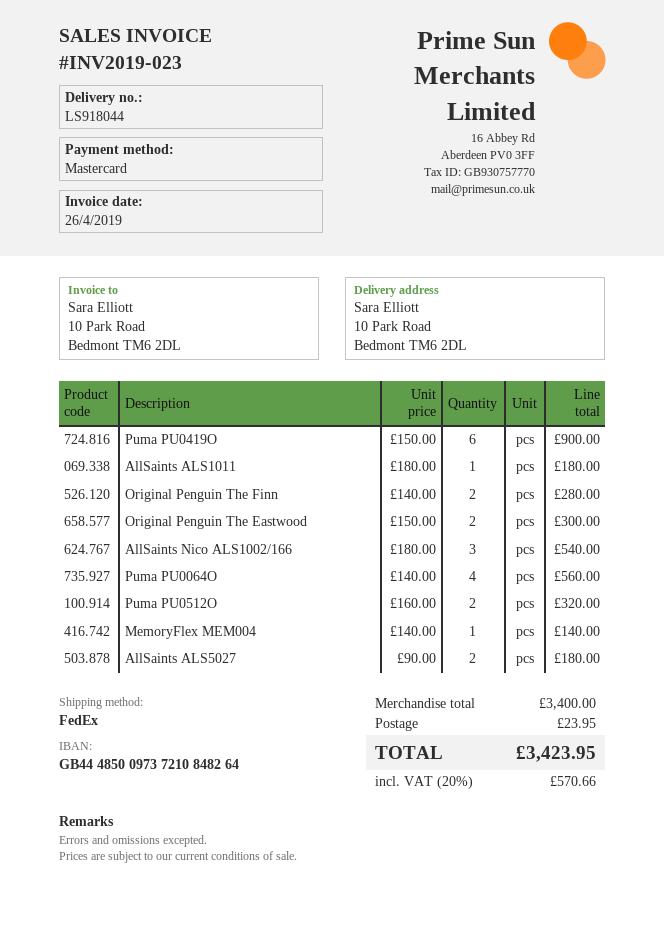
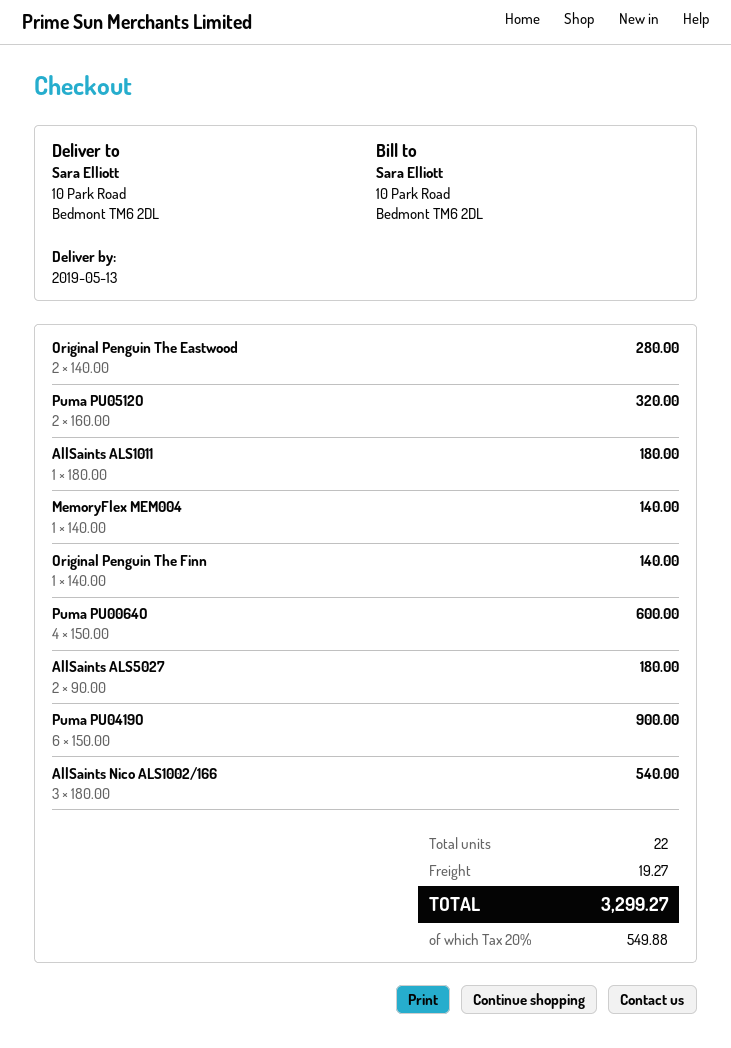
Original Penguin The Finn: 2 x 140.00 = 280.00 -> 1 x 140.00 = 140.00
Original Penguin The Eastwood: 2 x 150.00 = 300.00 -> 2 x 140.00 = 280.00
Puma PU0064O: 4 x 140.00 = 560.00 -> 4 x 150.00 = 600.00
shipping: 23.95 -> 19.27
tax: 20% = 570.66 -> 20% = 549.88
total: 3423.95 -> 3299.27

